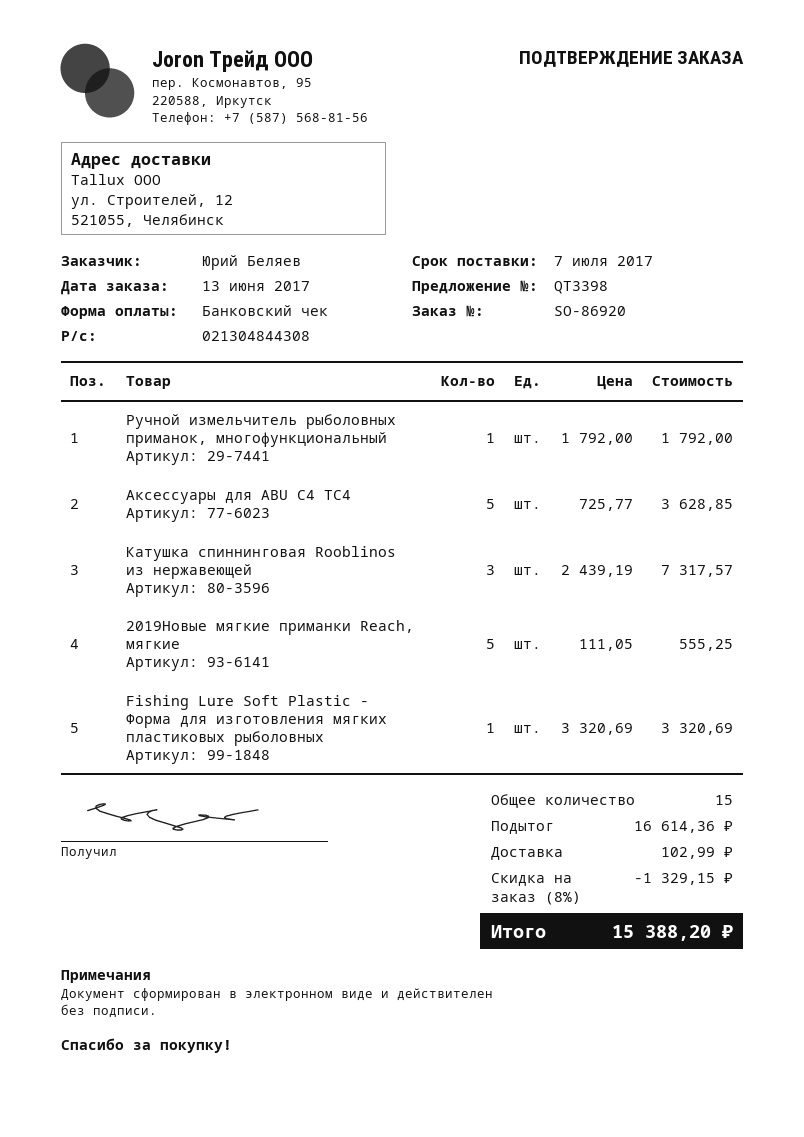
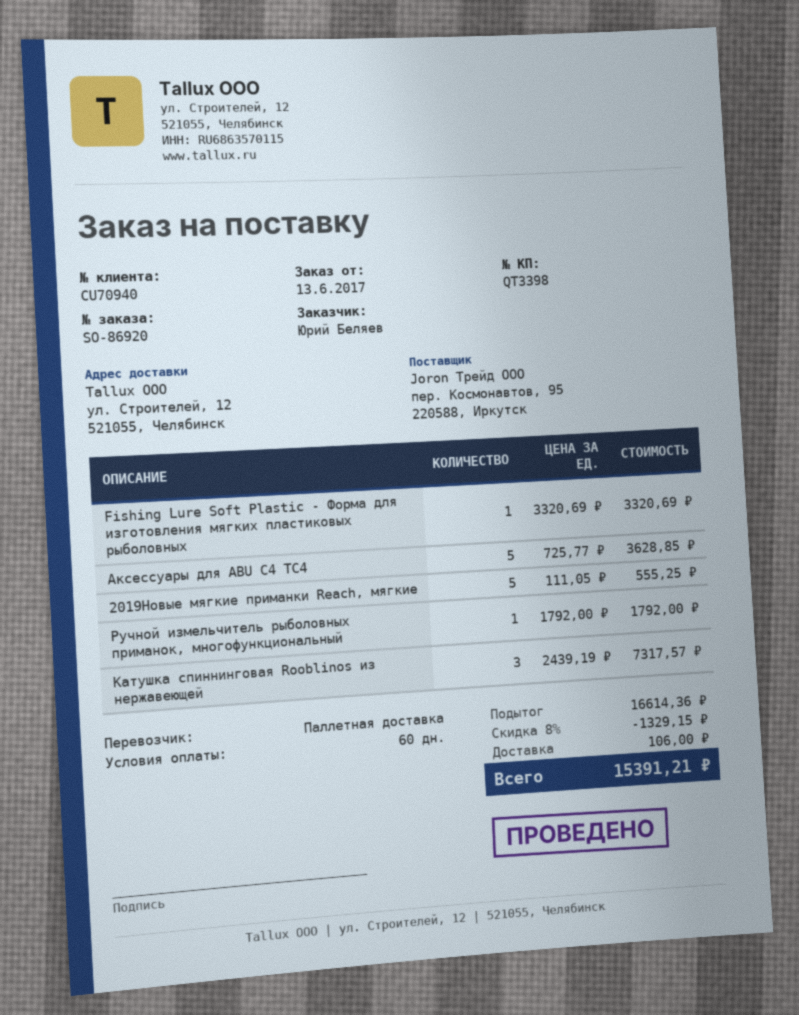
shipping: 102.99 -> 106.00
total: 15388.20 -> 15391.21

